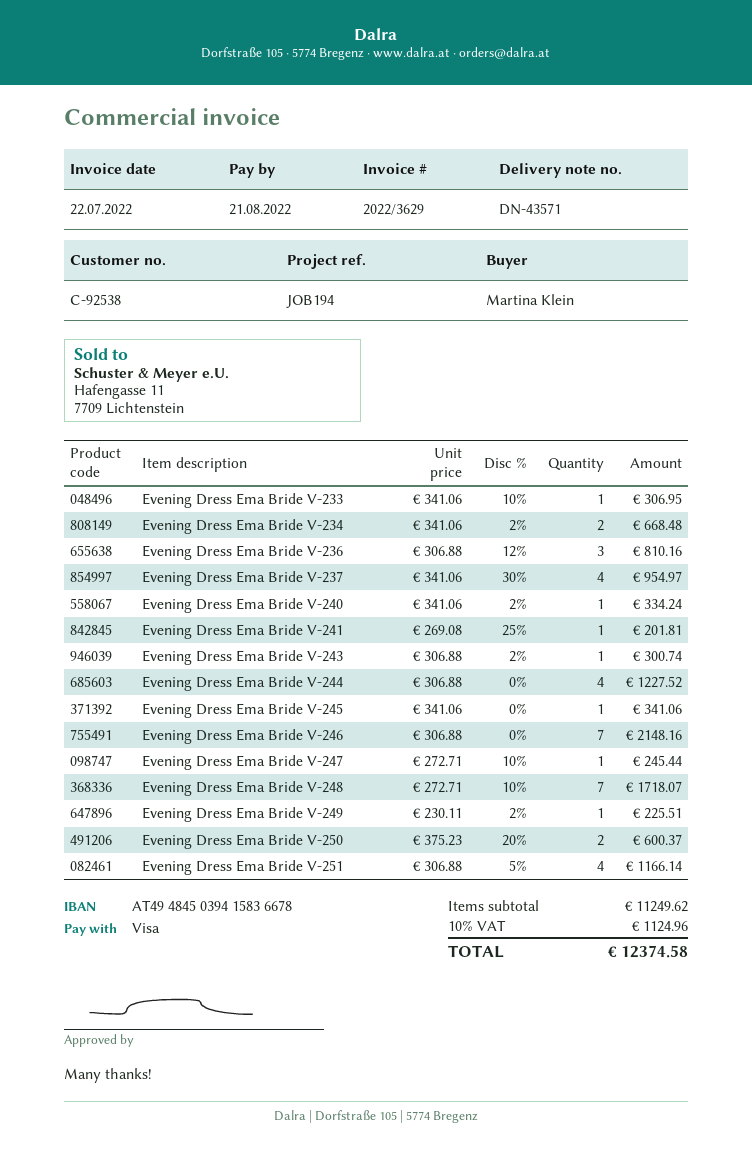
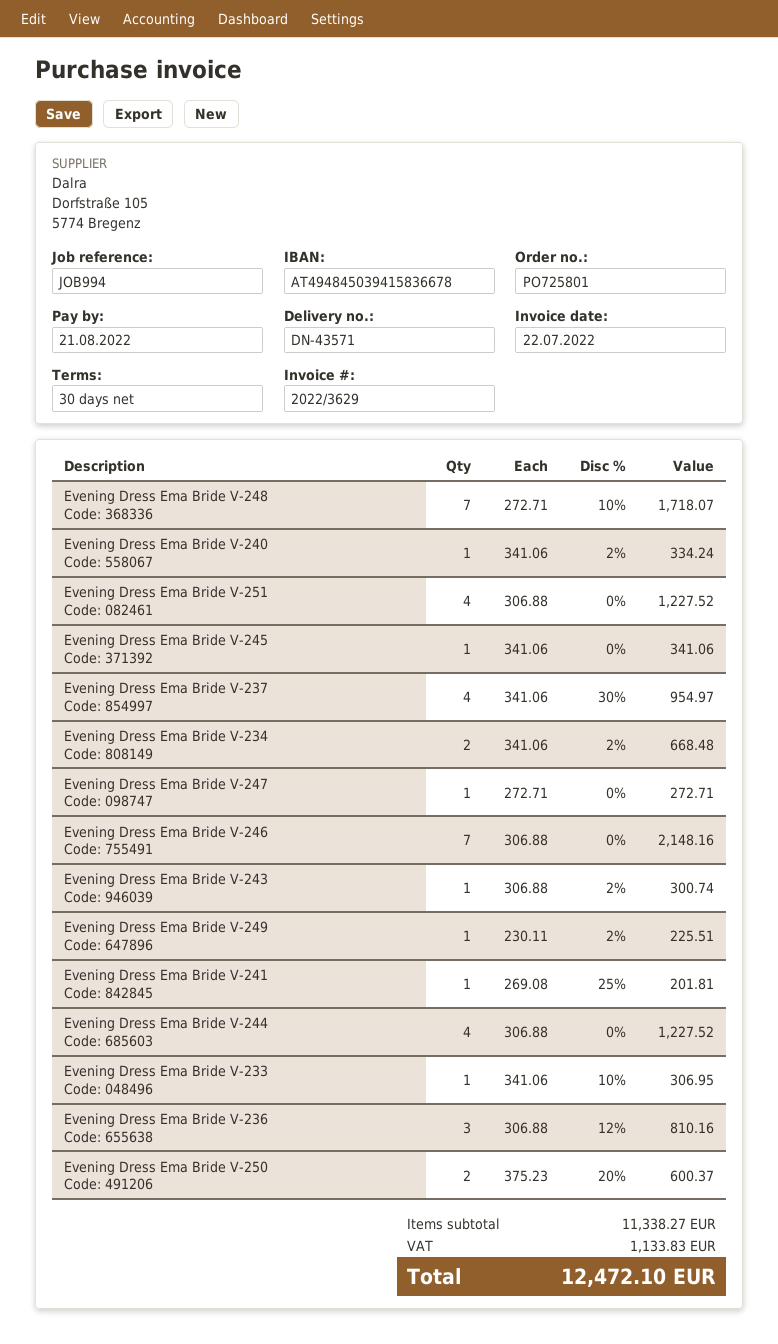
reference: JOB194 -> JOB994
Evening Dress Ema Bride V-247: 1 x 272.71 - 10% = 245.44 -> 1 x 272.71 = 272.71
Evening Dress Ema Bride V-251: 4 x 306.88 - 5% = 1166.14 -> 4 x 306.88 = 1227.52
subtotal: 11249.62 -> 11338.27
tax: 1124.96 -> 1133.83
total: 12374.58 -> 12472.10

